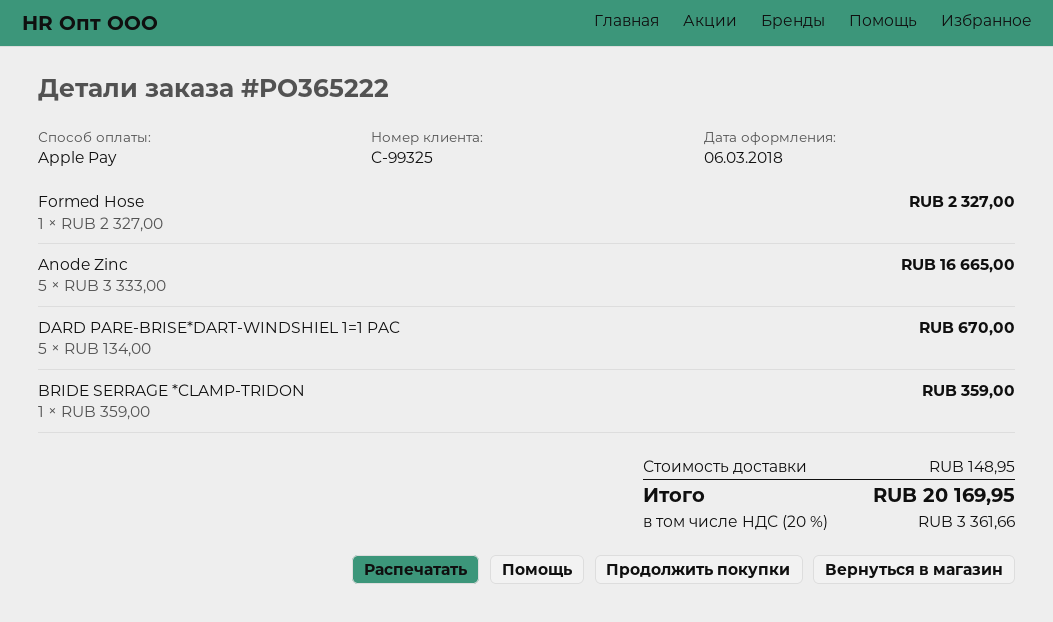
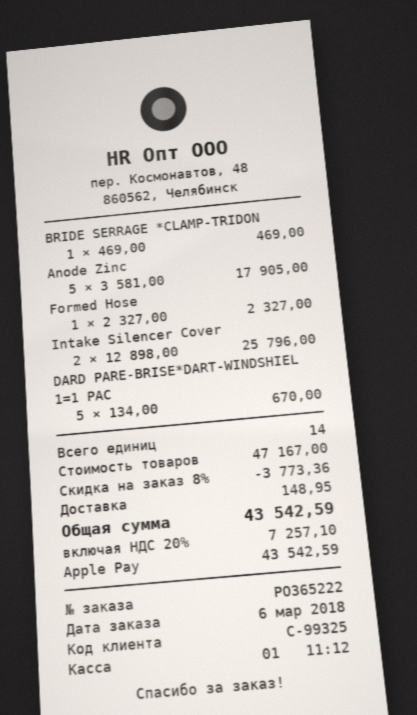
Anode Zinc: 5 x 3333.00 = 16665.00 -> 5 x 3581.00 = 17905.00
BRIDE SERRAGE *CLAMP-TRIDON: 1 x 359.00 = 359.00 -> 1 x 469.00 = 469.00
Intake Silencer Cover: none -> 2 x 12898.00 = 25796.00
discount: none -> 8% = 3773.36
tax: 20% = 3361.66 -> 20% = 7257.10
total: 20169.95 -> 43542.59

